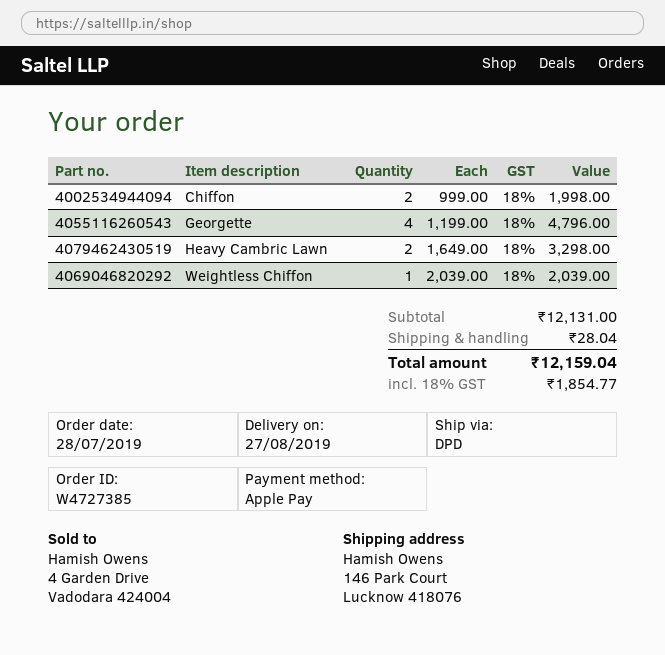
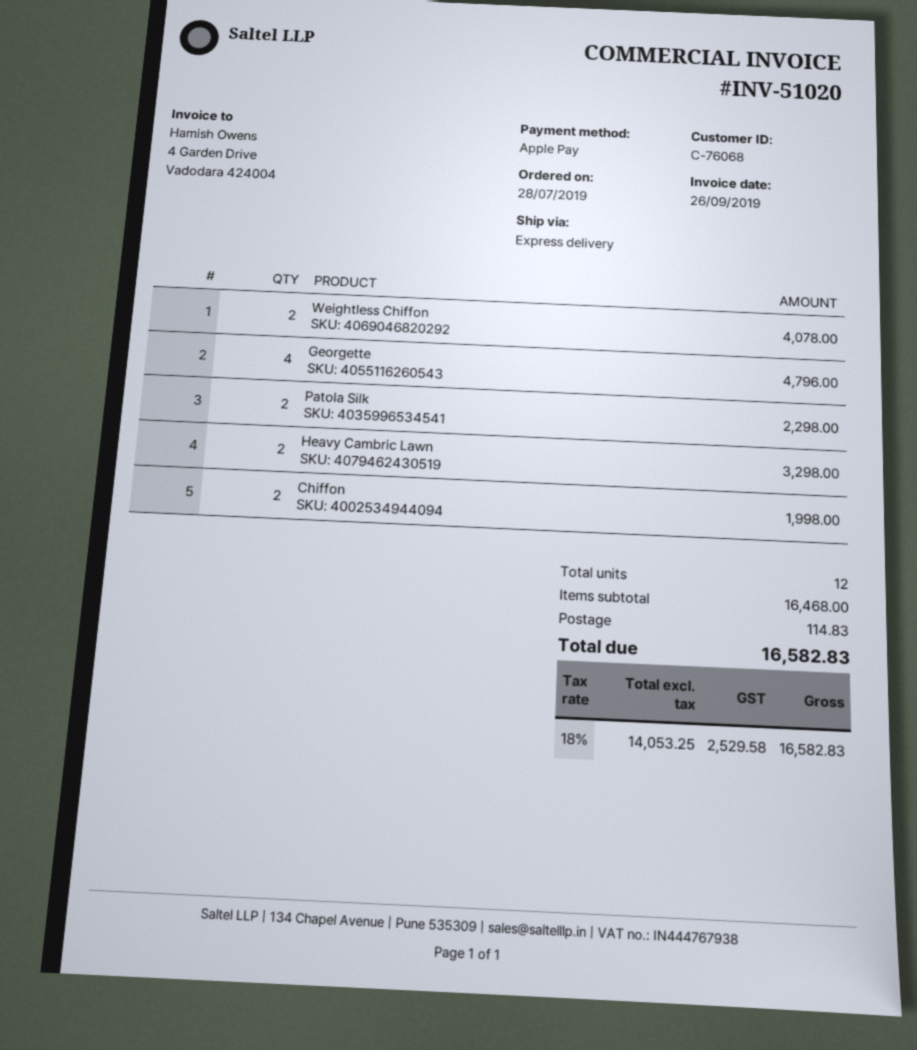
shipping method: DPD -> express
Weightless Chiffon: 1 for 2039.00 -> 2 for 4078.00
Patola Silk: none -> 2 for 2298.00
subtotal: 12131.00 -> 16468.00
shipping: 28.04 -> 114.83
tax: 18% = 1854.77 -> 18% = 2529.58
total: 12159.04 -> 16582.83

